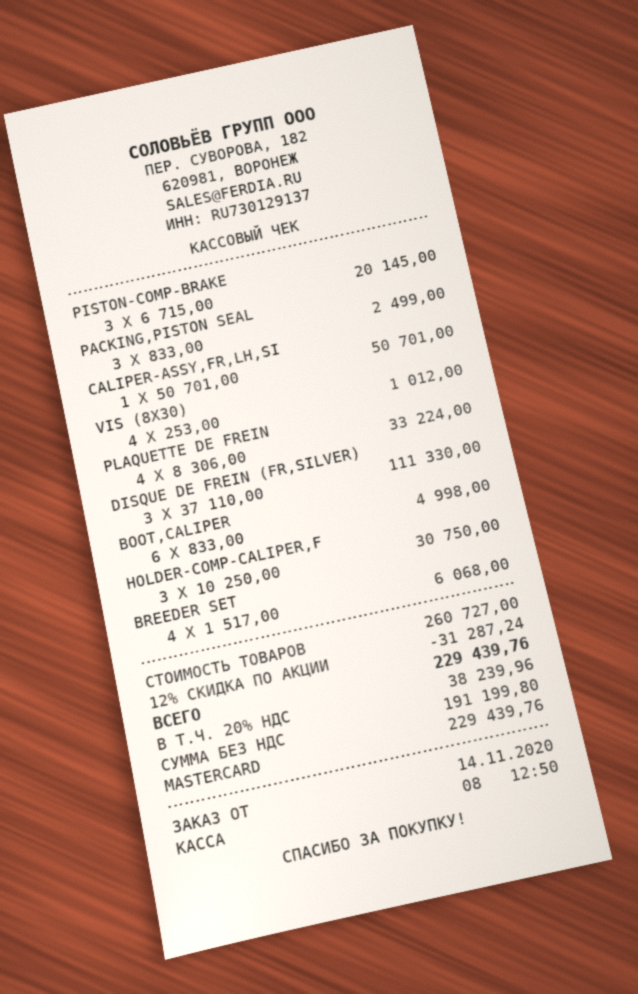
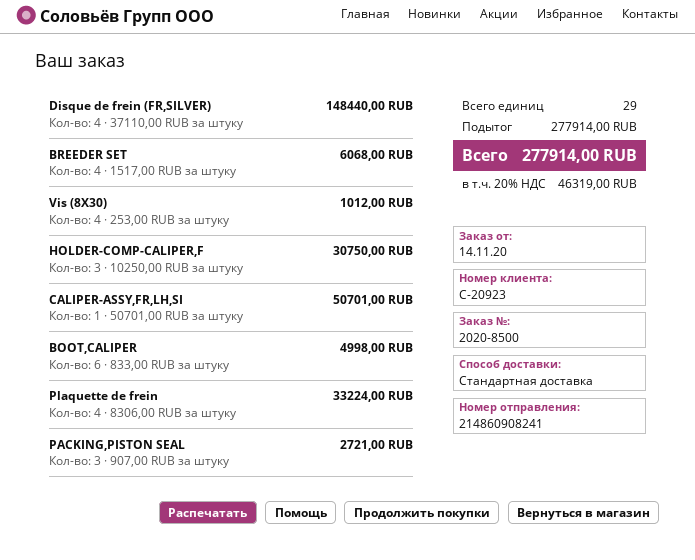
PISTON-COMP-BRAKE: 3 x 6715.00 = 20145.00 -> none
PACKING,PISTON SEAL: 3 x 833.00 = 2499.00 -> 3 x 907.00 = 2721.00
DISQUE DE FREIN (FR,SILVER): 3 x 37110.00 = 111330.00 -> 4 x 37110.00 = 148440.00
subtotal: 260727.00 -> 277914.00
discount: 12% = 31287.24 -> none
tax: 20% = 38239.96 -> 20% = 46319.00
total: 229439.76 -> 277914.00

